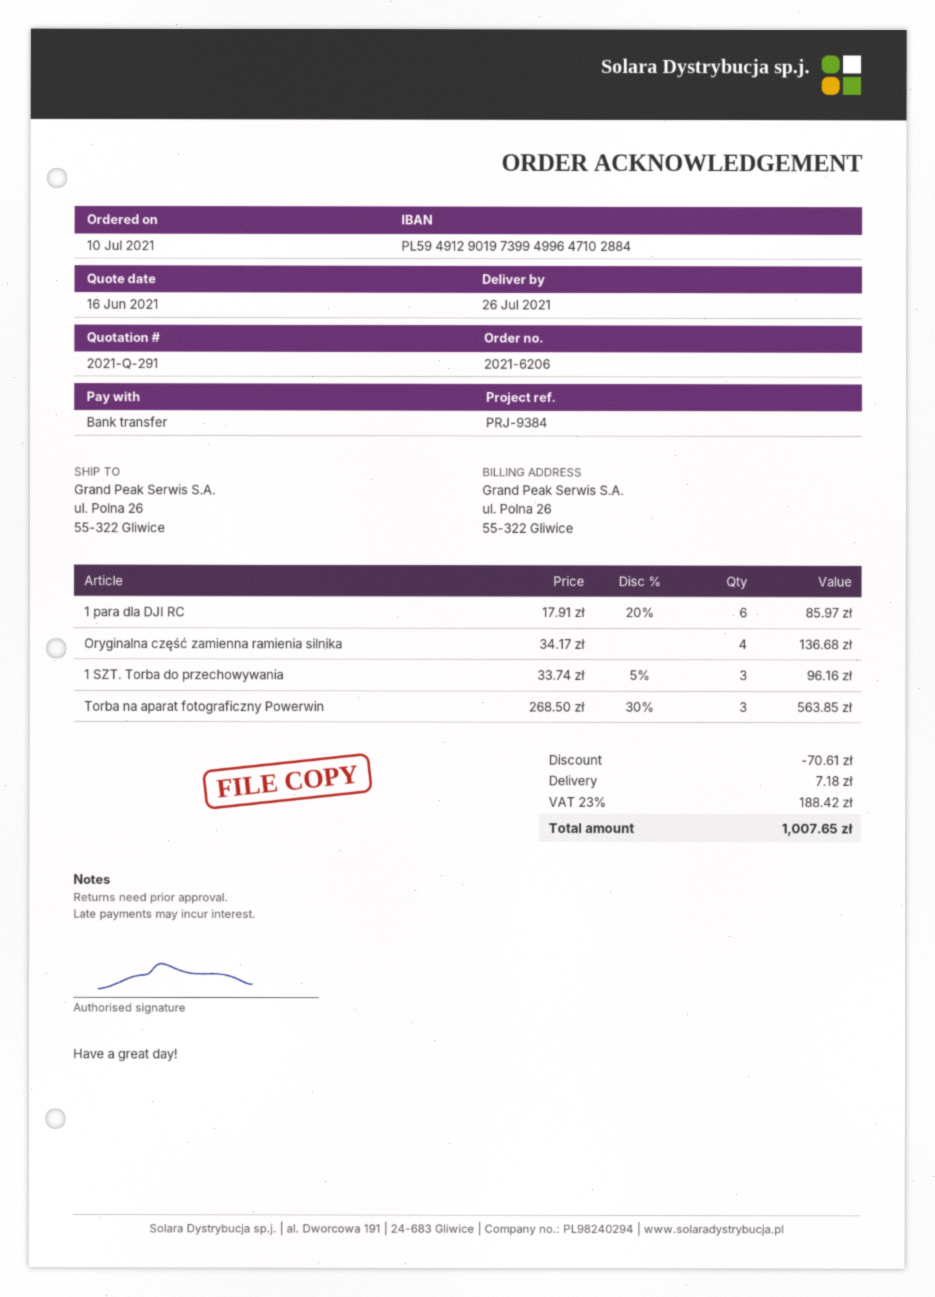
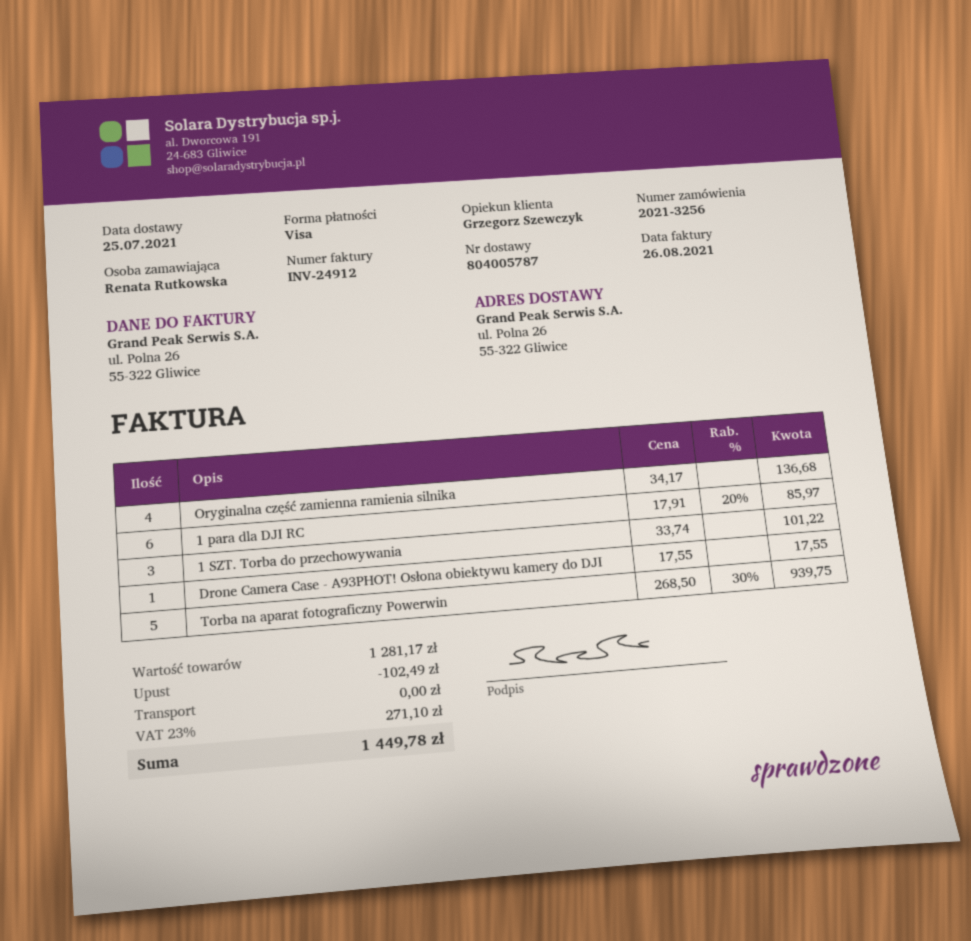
order number: 2021-6206 -> 2021-3256
delivery date: 2021-07-26 -> 2021-07-25
payment method: bank transfer -> Visa
1 SZT. Torba do przechowywania: 3 x 33.74 - 5% = 96.16 -> 3 x 33.74 = 101.22
Torba na aparat fotograficzny Powerwin: 3 x 268.50 - 30% = 563.85 -> 5 x 268.50 - 30% = 939.75
Drone Camera Case - A93PHOT! Osłona obiektywu kamery do DJI: none -> 1 x 17.55 = 17.55
discount: 70.61 -> 102.49
shipping: 7.18 -> 0.00
tax: 23% = 188.42 -> 23% = 271.10
total: 1007.65 -> 1449.78

